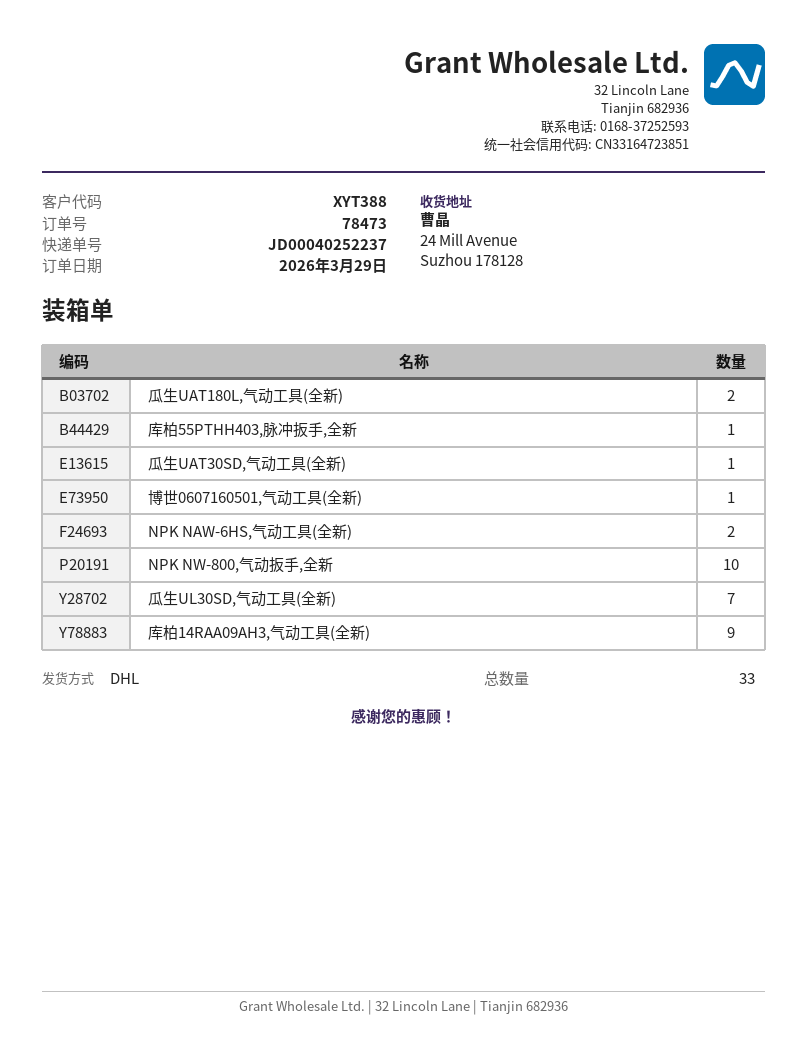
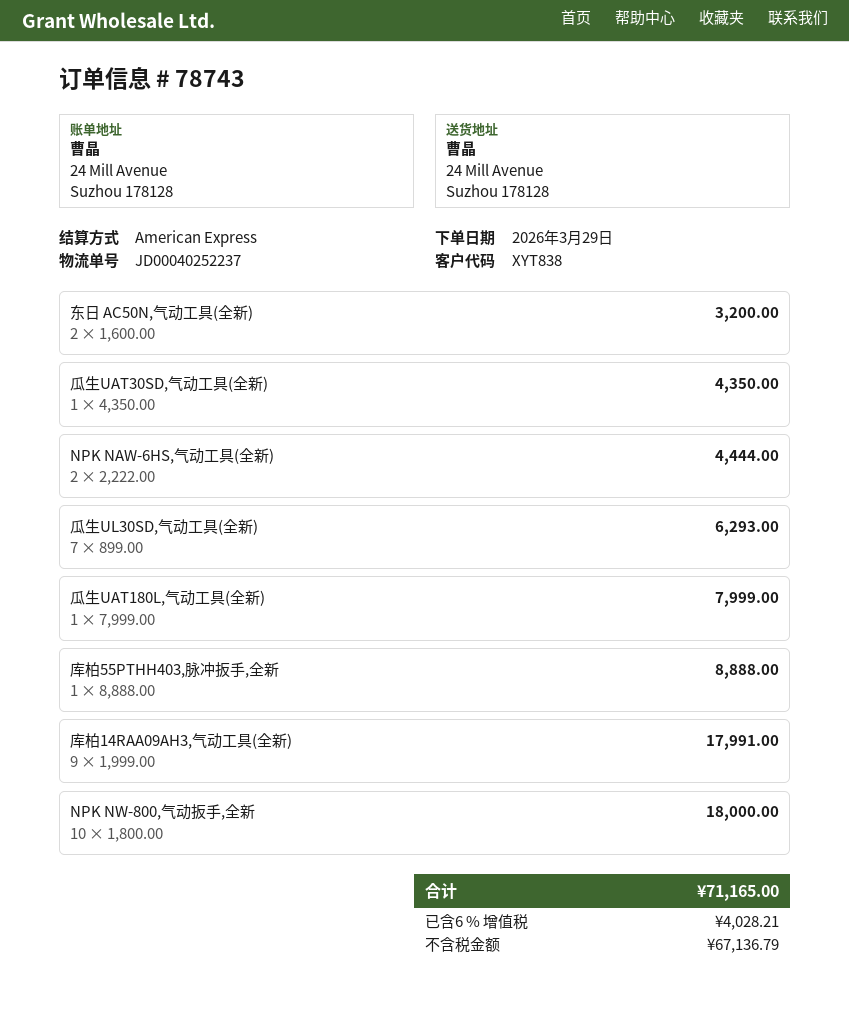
order number: 78473 -> 78743
customer number: XYT388 -> XYT838
瓜生UAT180L,气动工具(全新): 2 -> 1
博世0607160501,气动工具(全新): 1 -> none
东日 AC50N,气动工具(全新): none -> 2

